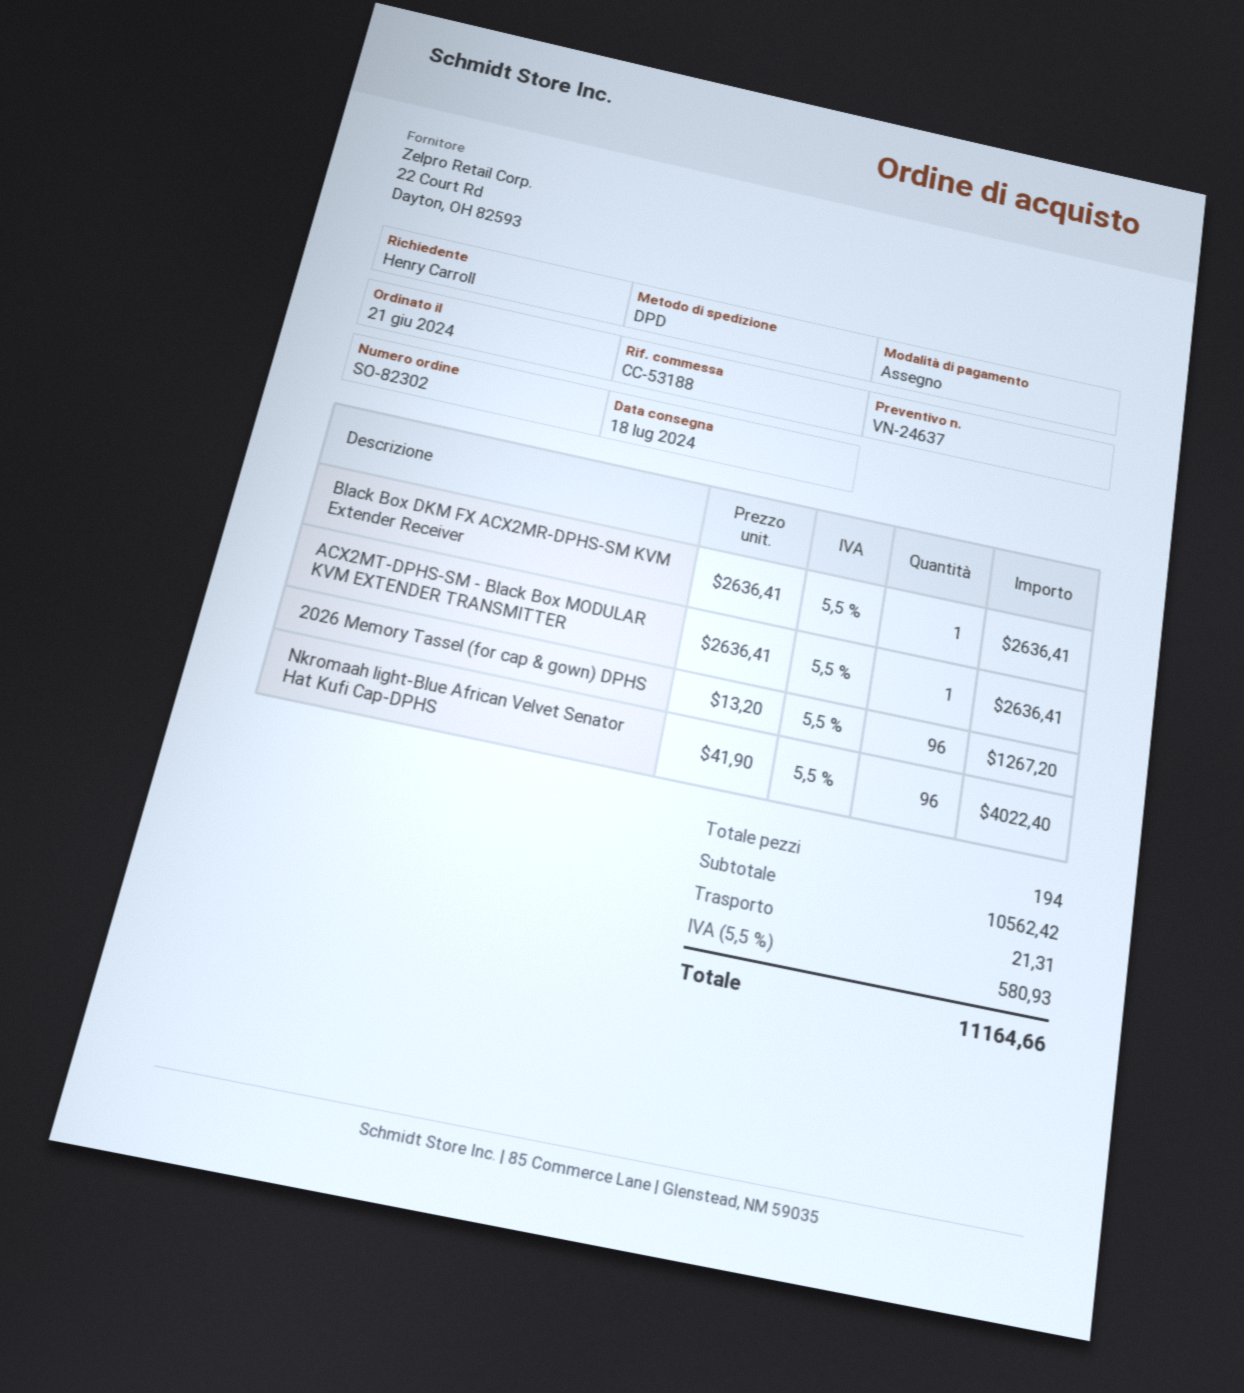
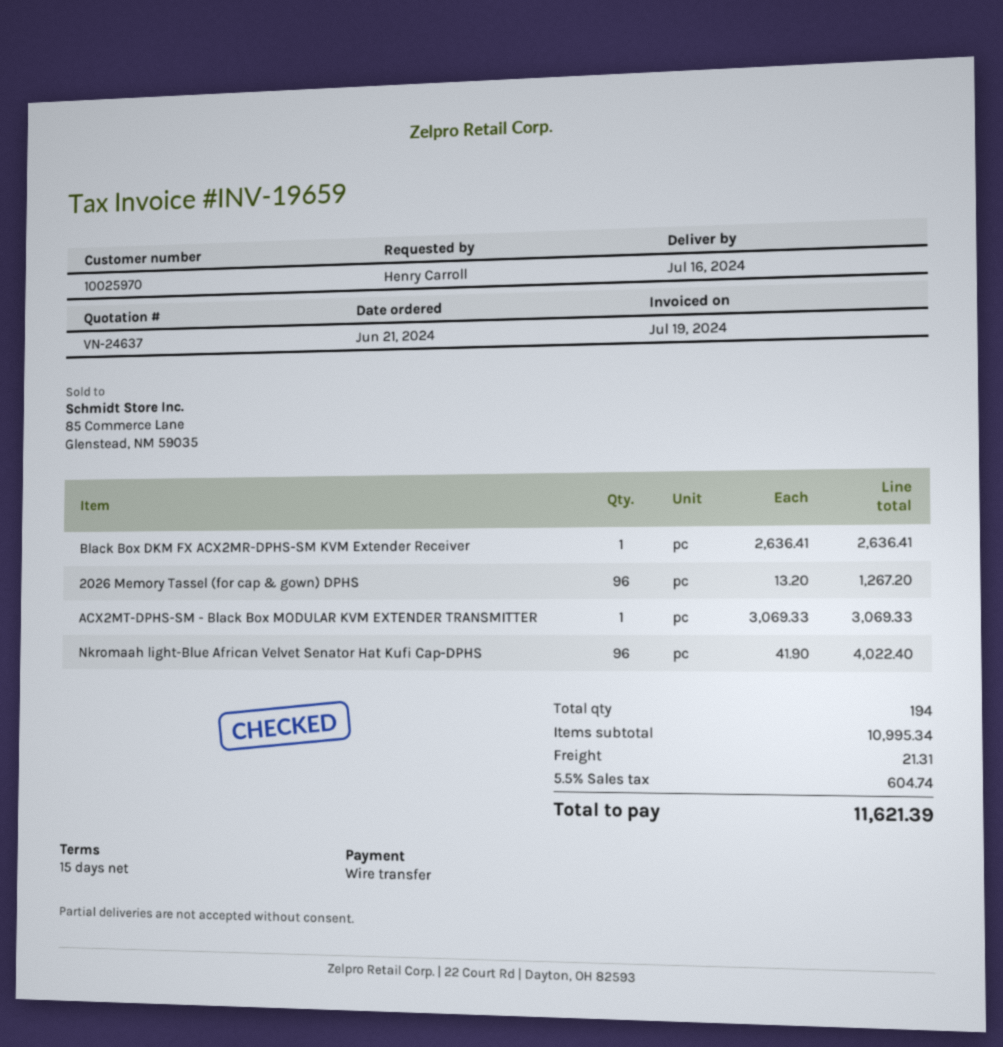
delivery date: 2024-07-18 -> 2024-07-16
payment method: cheque -> bank transfer
ACX2MT-DPHS-SM - Black Box MODULAR KVM EXTENDER TRANSMITTER: 1 x 2636.41 = 2636.41 -> 1 x 3069.33 = 3069.33
subtotal: 10562.42 -> 10995.34
tax: 5.5% = 580.93 -> 5.5% = 604.74
total: 11164.66 -> 11621.39

